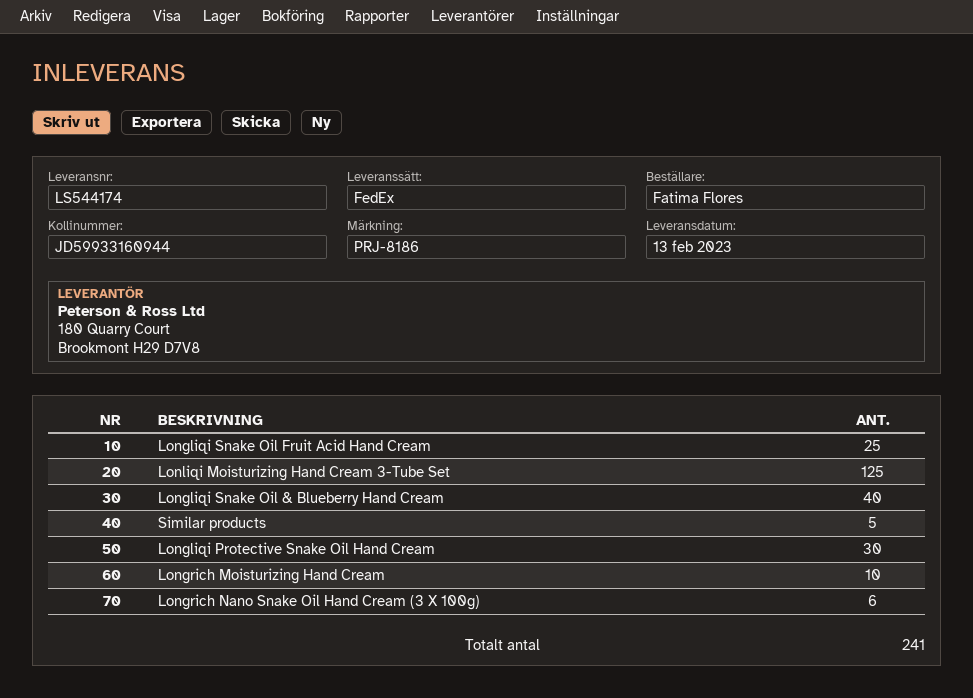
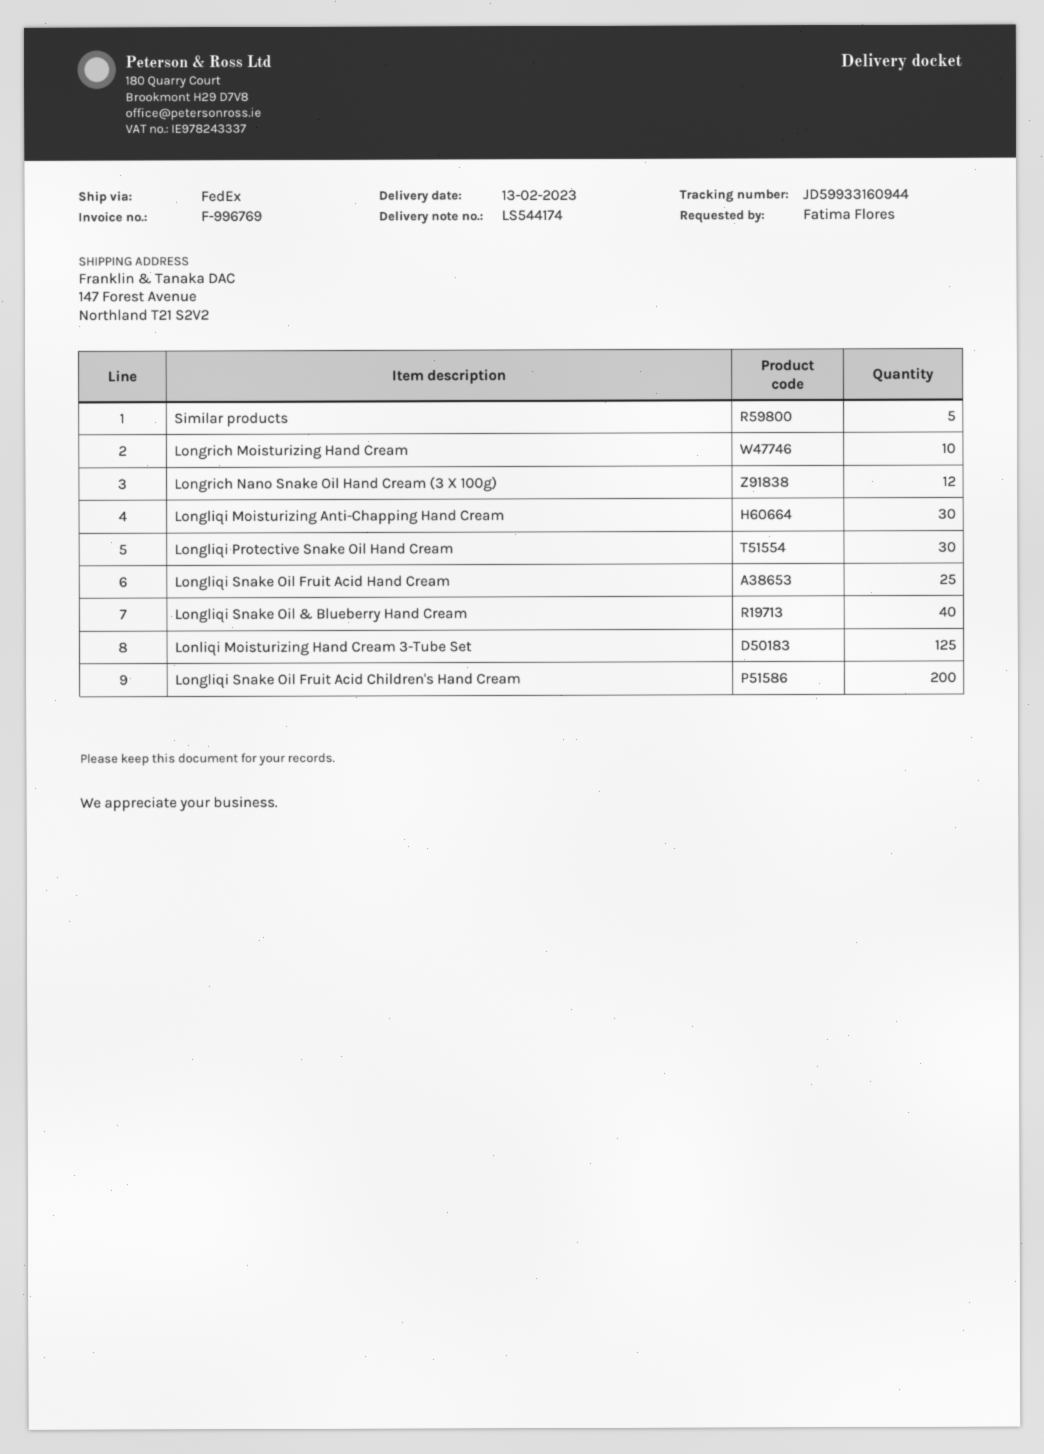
Longrich Nano Snake Oil Hand Cream (3 X 100g): 6 -> 12
Longliqi Moisturizing Anti-Chapping Hand Cream: none -> 30
Longliqi Snake Oil Fruit Acid Children's Hand Cream: none -> 200

